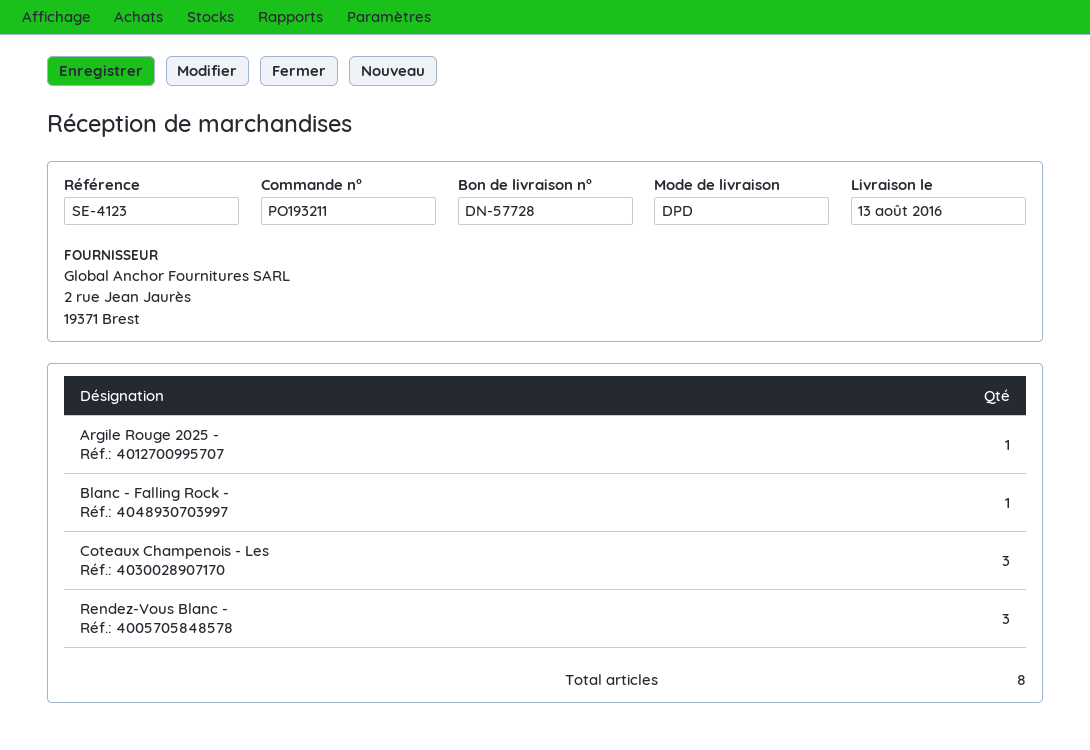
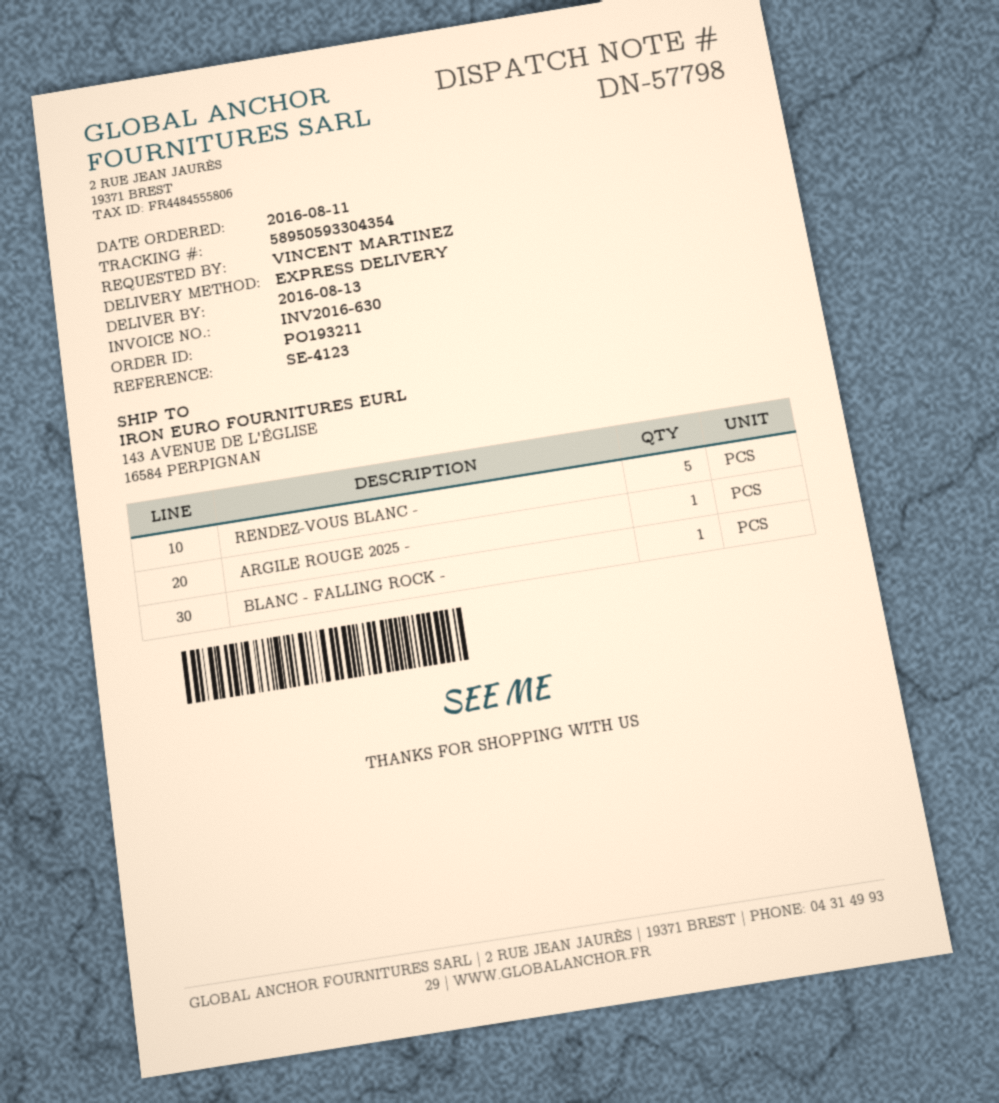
delivery note number: DN-57728 -> DN-57798
shipping method: DPD -> express
Coteaux Champenois - Les: 3 -> none
Rendez-Vous Blanc -: 3 -> 5

